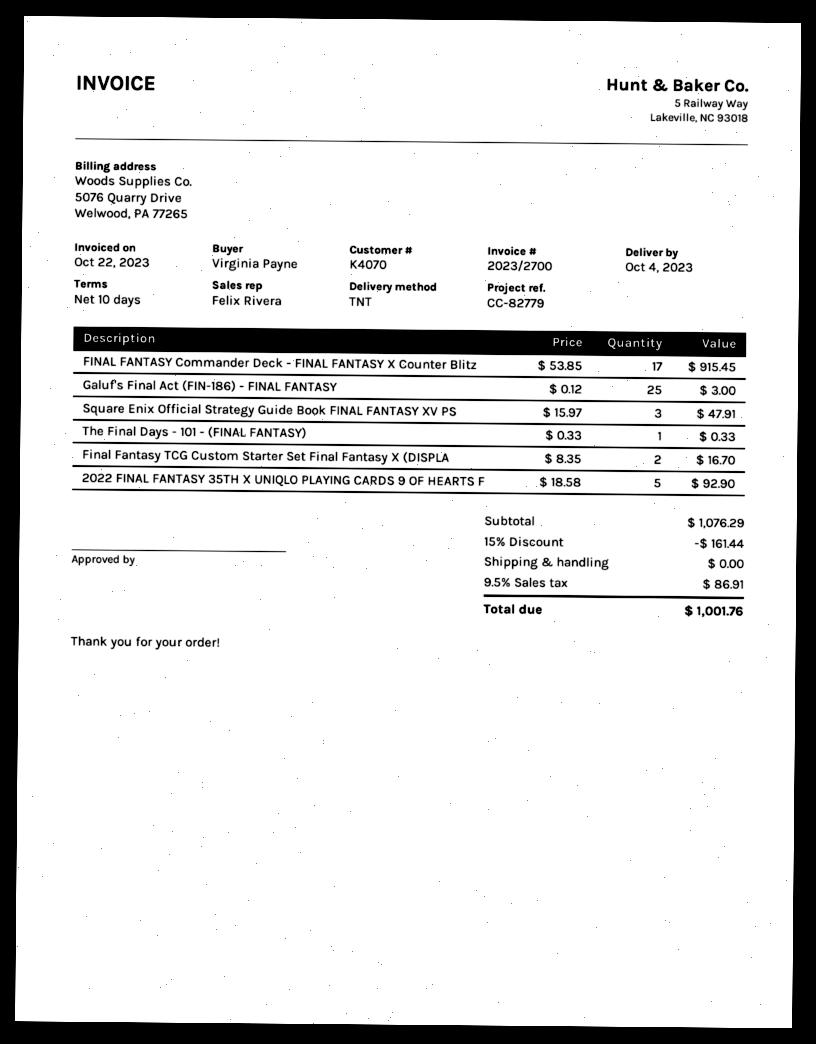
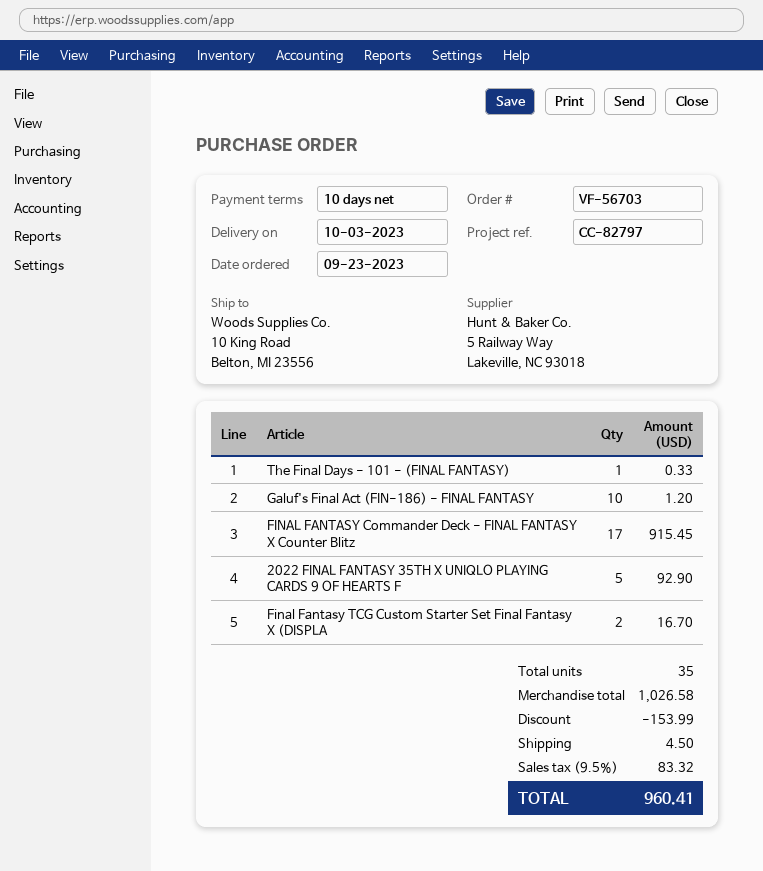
delivery date: 2023-10-04 -> 2023-10-03
reference: CC-82779 -> CC-82797
Galuf's Final Act (FIN-186) - FINAL FANTASY: 25 for 3.00 -> 10 for 1.20
Square Enix Official Strategy Guide Book FINAL FANTASY XV PS: 3 for 47.91 -> none
subtotal: 1076.29 -> 1026.58
discount: 161.44 -> 153.99
shipping: 0.00 -> 4.50
tax: 9.5% = 86.91 -> 9.5% = 83.32
total: 1001.76 -> 960.41

